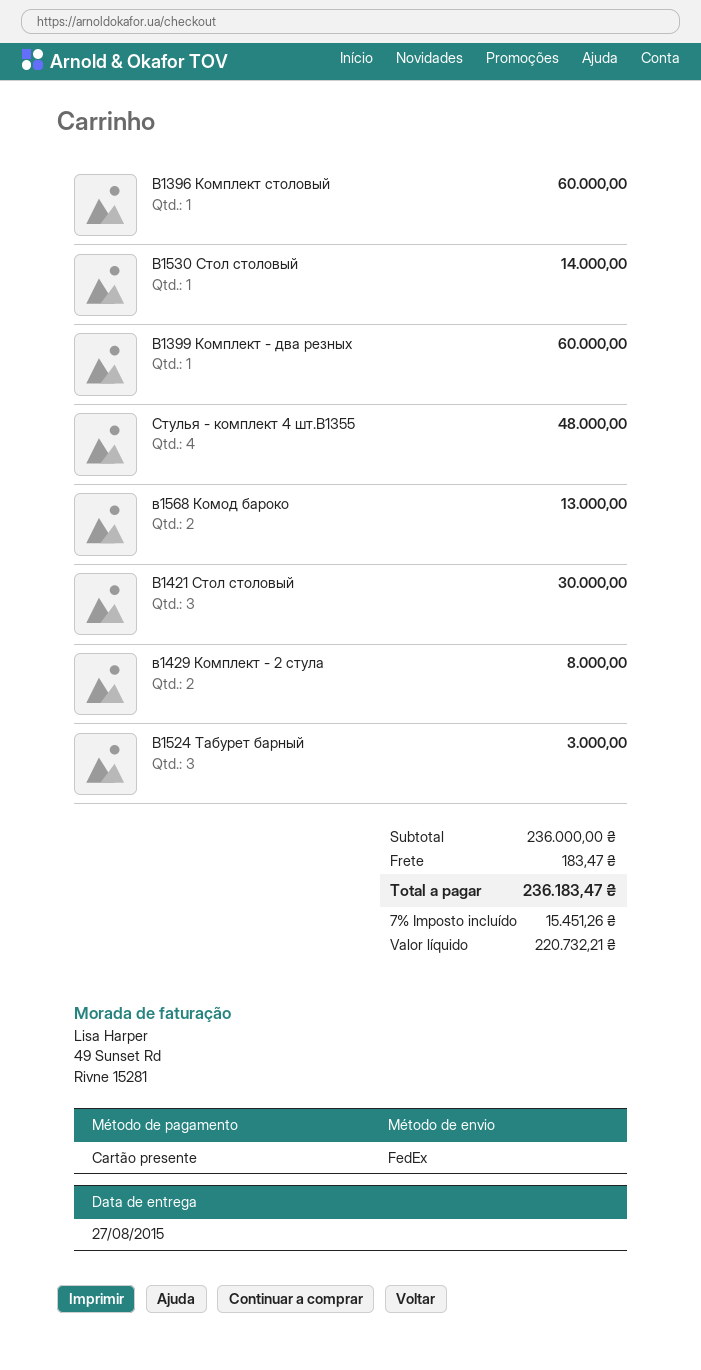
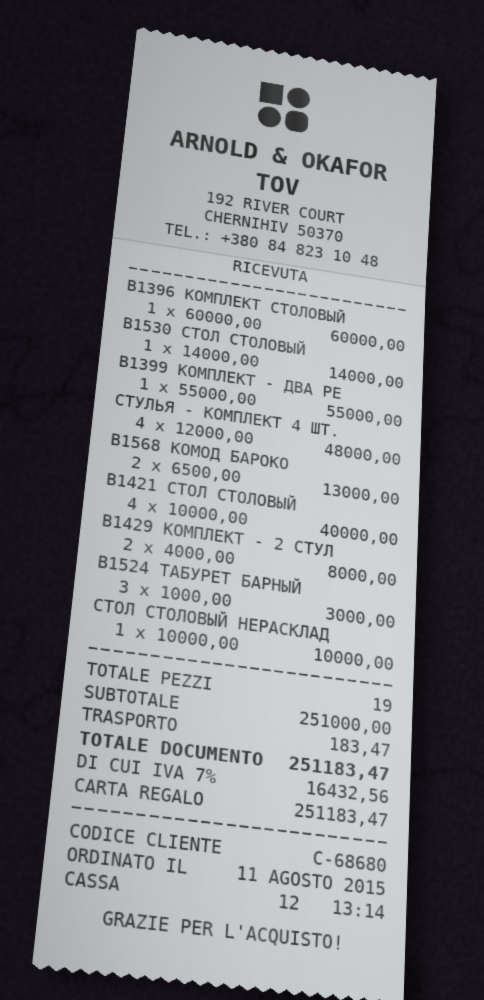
В1399 Комплект - два резных: 1 for 60000.00 -> 1 for 55000.00
В1421 Стол столовый: 3 for 30000.00 -> 4 for 40000.00
СТОЛ СТОЛОВЫЙ НЕРАСКЛАД: none -> 1 for 10000.00
subtotal: 236000.00 -> 251000.00
tax: 7% = 15451.26 -> 7% = 16432.56
total: 236183.47 -> 251183.47

